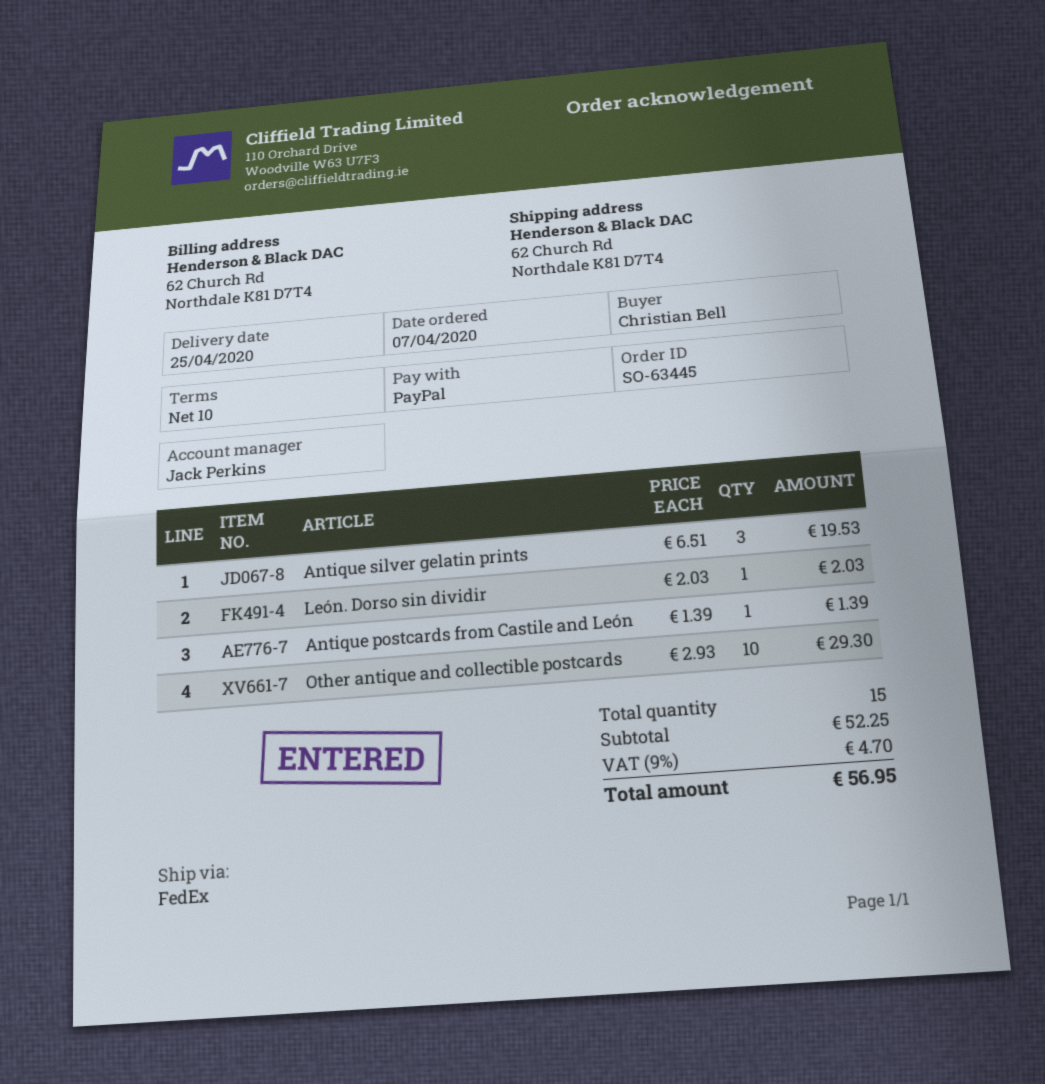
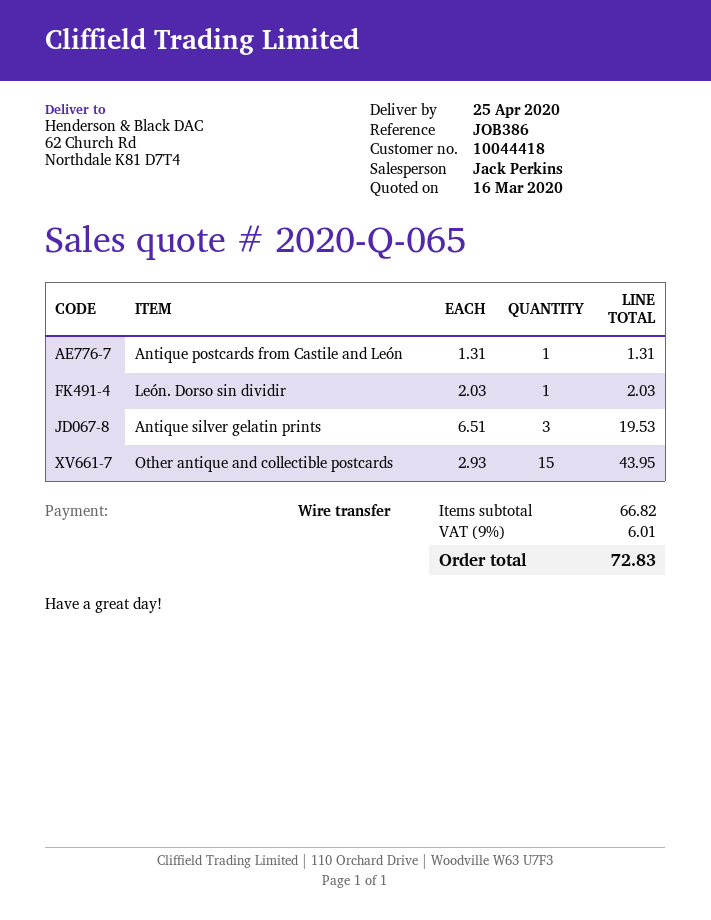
payment method: PayPal -> bank transfer
Antique postcards from Castile and León: 1 x 1.39 = 1.39 -> 1 x 1.31 = 1.31
Other antique and collectible postcards: 10 x 2.93 = 29.30 -> 15 x 2.93 = 43.95
subtotal: 52.25 -> 66.82
tax: 9% = 4.70 -> 9% = 6.01
total: 56.95 -> 72.83

